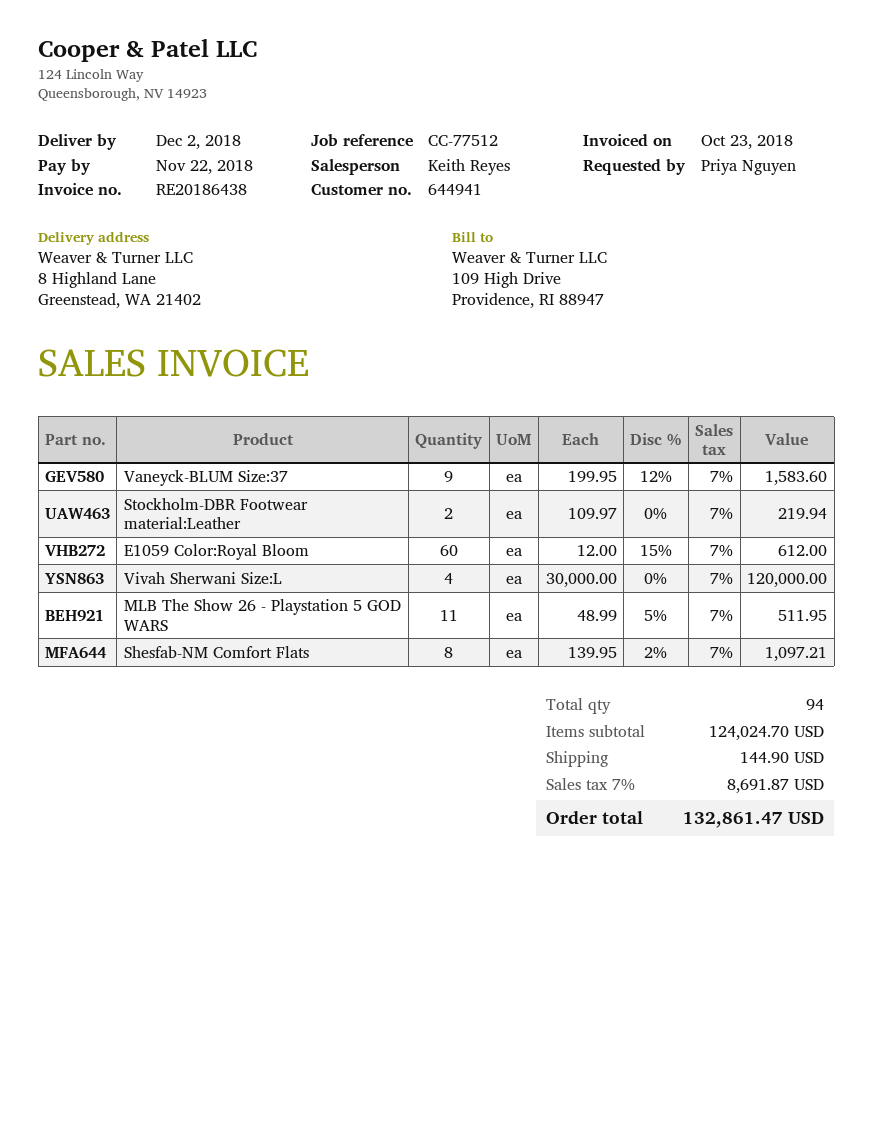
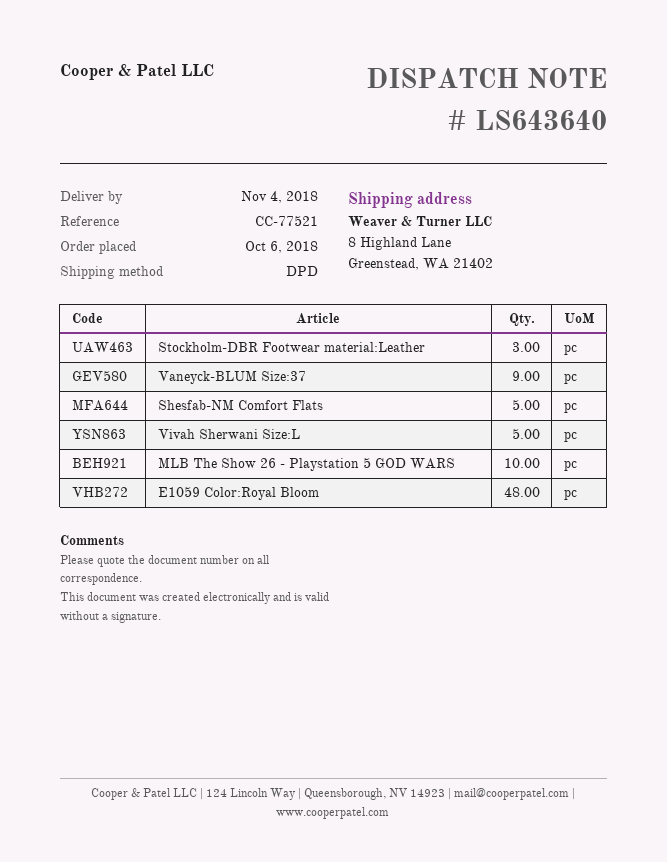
delivery date: 2018-12-02 -> 2018-11-04
reference: CC-77512 -> CC-77521
Stockholm-DBR Footwear material:Leather: 2 -> 3
E1059 Color:Royal Bloom: 60 -> 48
Vivah Sherwani Size:L: 4 -> 5
MLB The Show 26 - Playstation 5 GOD WARS: 11 -> 10
Shesfab-NM Comfort Flats: 8 -> 5

